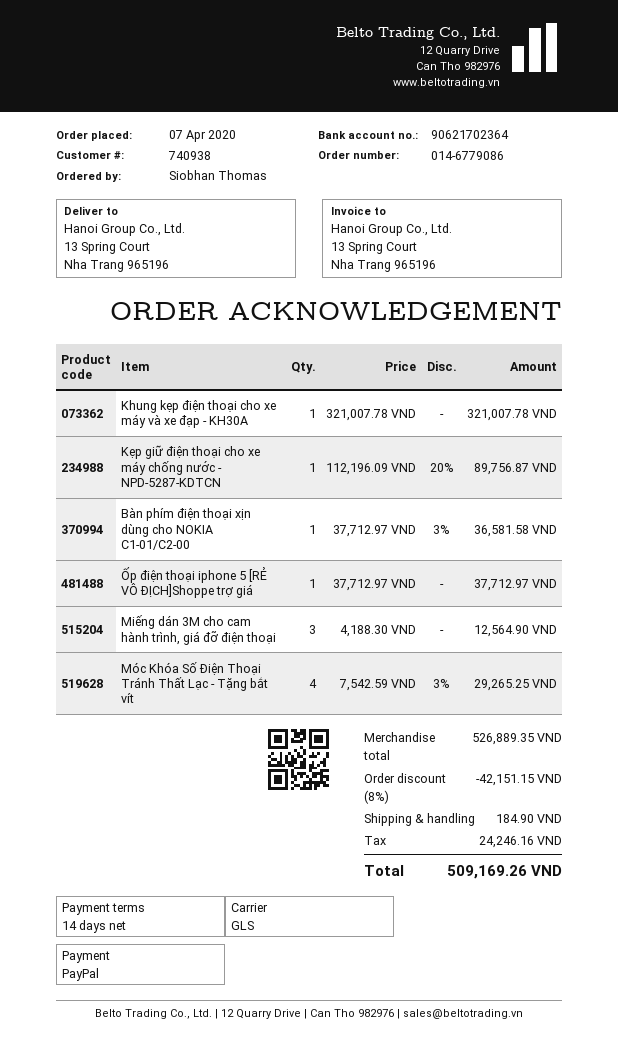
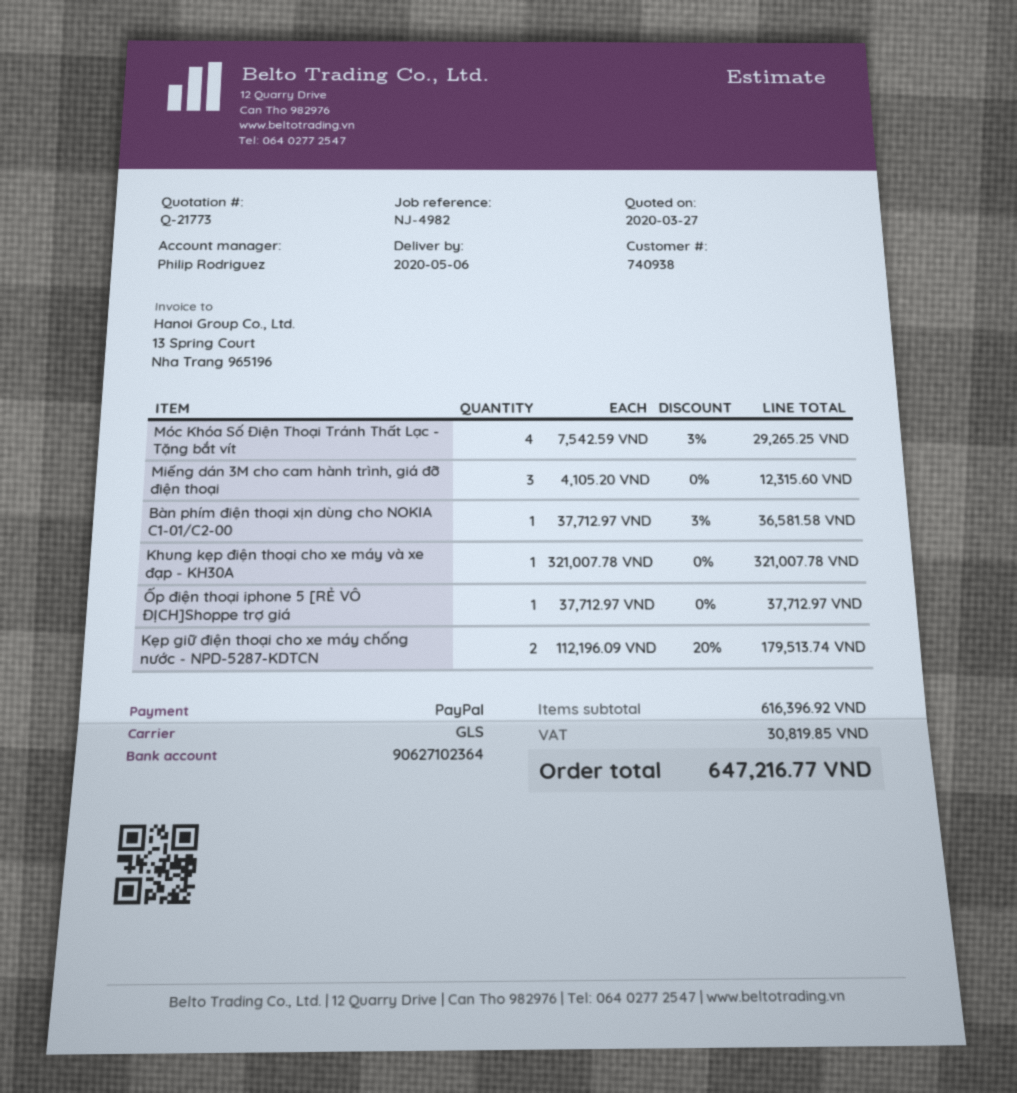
bank account: 90621702364 -> 90627102364
Kẹp giữ điện thoại cho xe máy chống nước - NPD-5287-KDTCN: 1 x 112196.09 - 20% = 89756.87 -> 2 x 112196.09 - 20% = 179513.74
Miếng dán 3M cho cam hành trình, giá đỡ điện thoại: 3 x 4188.30 = 12564.90 -> 3 x 4105.20 = 12315.60
subtotal: 526889.35 -> 616396.92
discount: 8% = 42151.15 -> none
shipping: 184.90 -> none
tax: 24246.16 -> 30819.85
total: 509169.26 -> 647216.77

